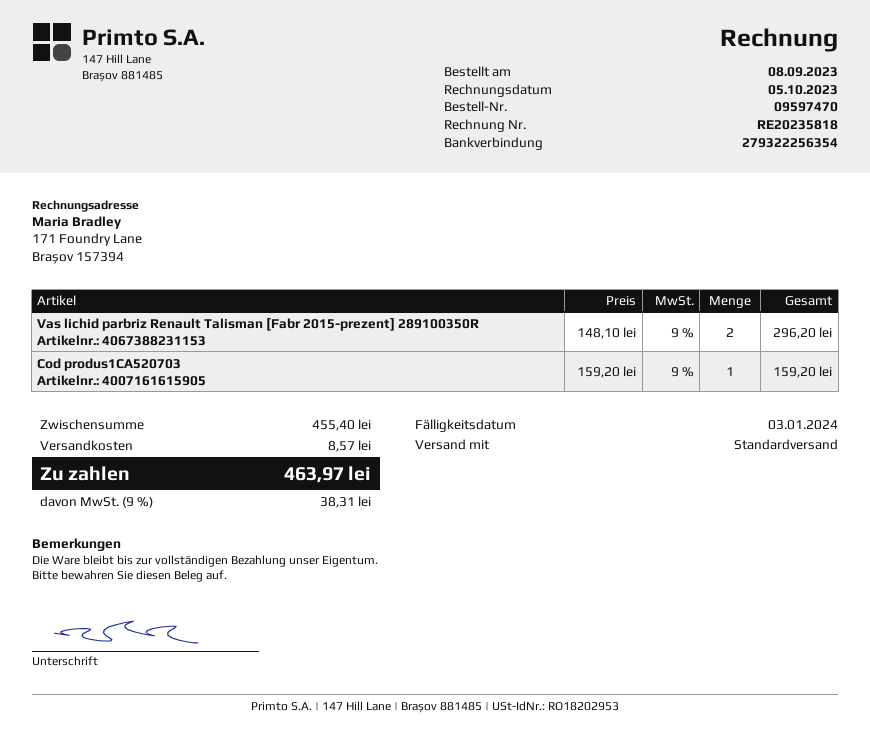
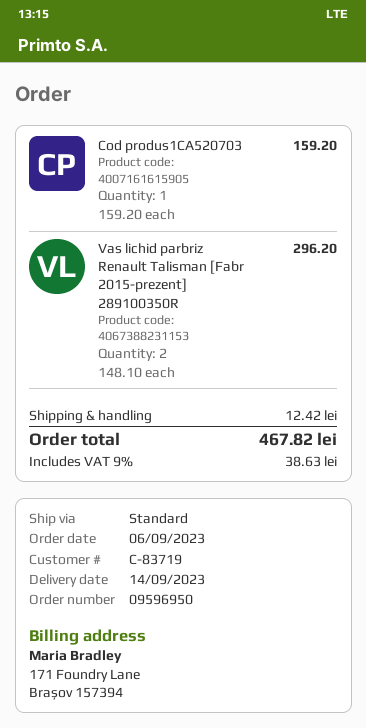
order number: 09597470 -> 09596950
order date: 2023-09-08 -> 2023-09-06
shipping: 8.57 -> 12.42
tax: 9% = 38.31 -> 9% = 38.63
total: 463.97 -> 467.82

